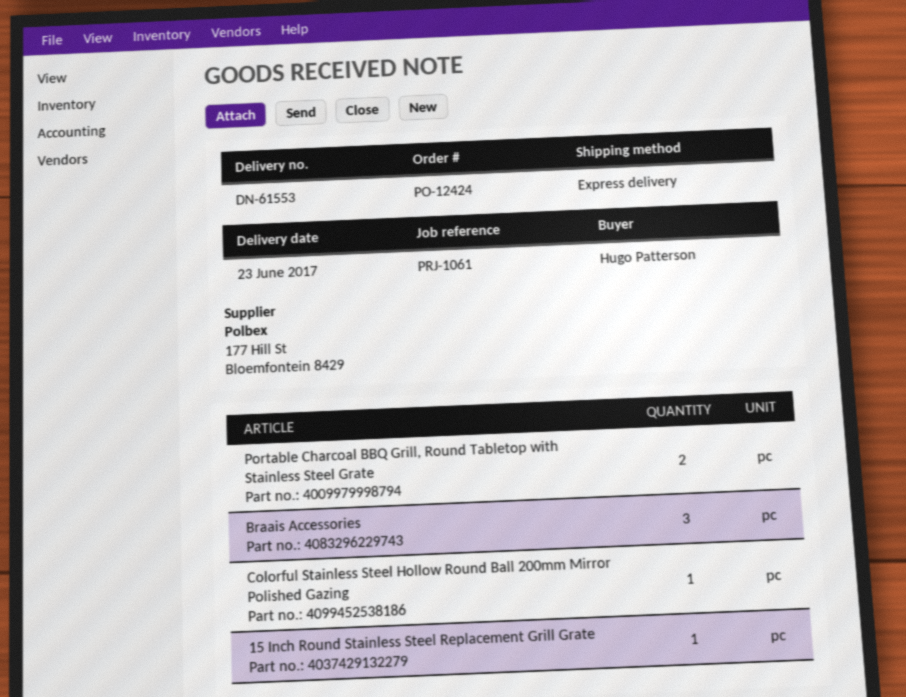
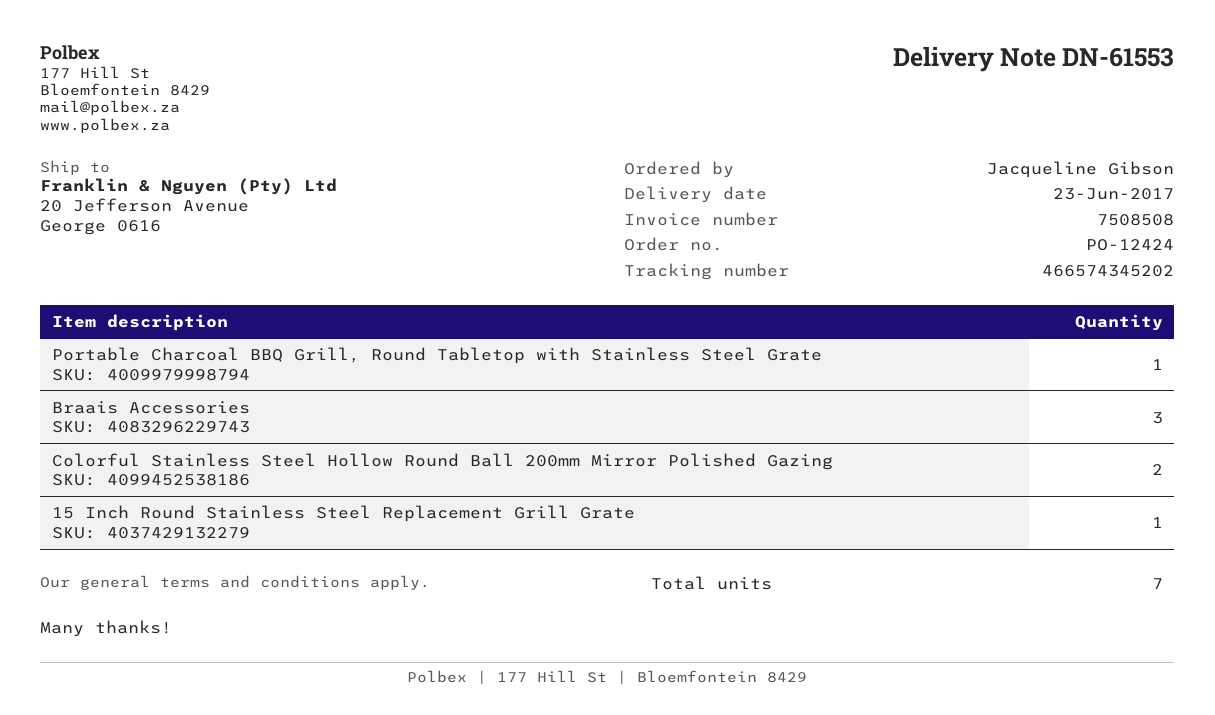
ordered by: Hugo Patterson -> Jacqueline Gibson
Portable Charcoal BBQ Grill, Round Tabletop with Stainless Steel Grate: 2 -> 1
Colorful Stainless Steel Hollow Round Ball 200mm Mirror Polished Gazing: 1 -> 2

